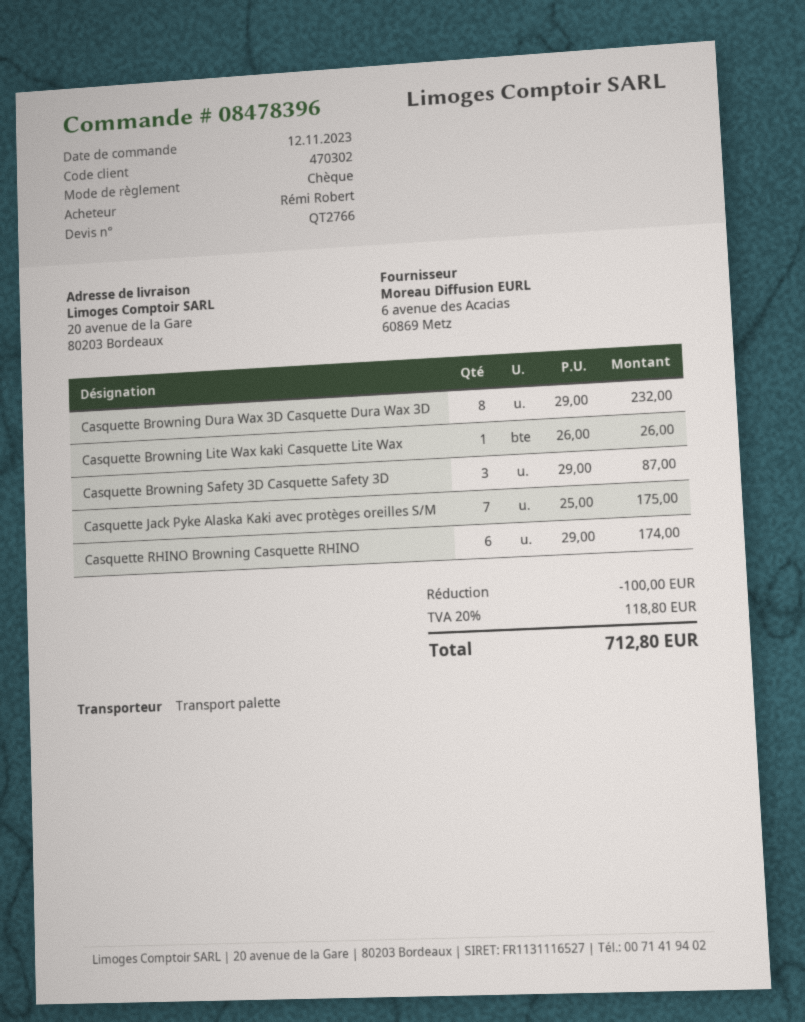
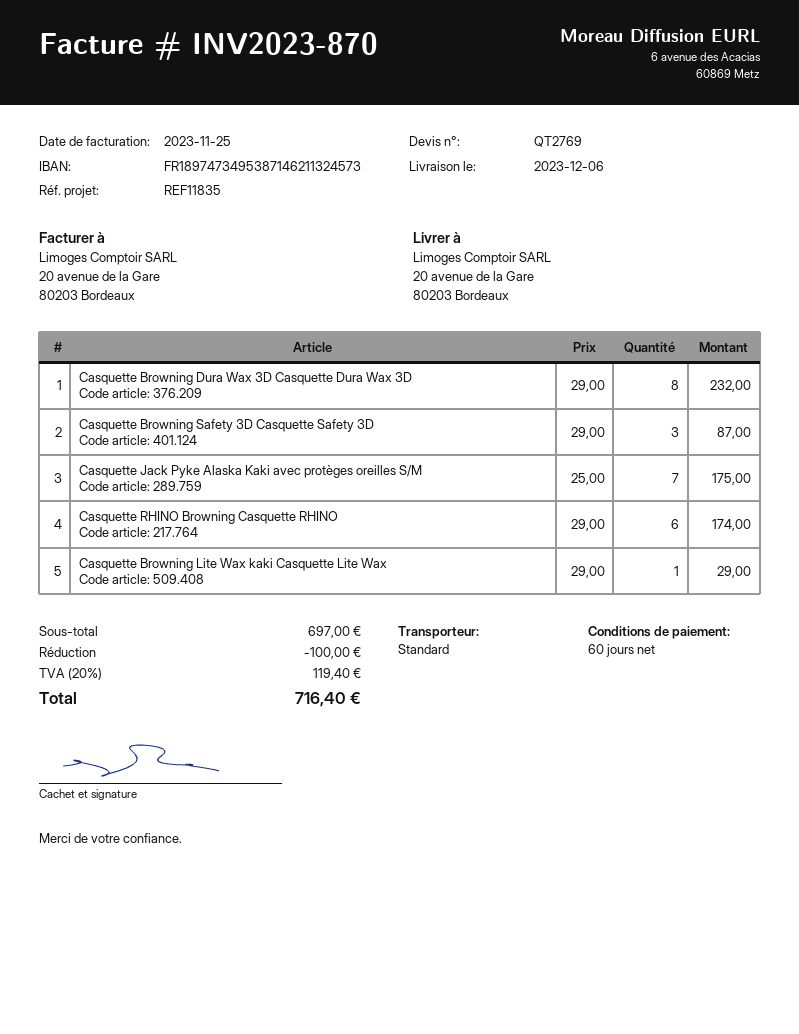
quote number: QT2766 -> QT2769
shipping method: pallet freight -> standard
Casquette Browning Lite Wax kaki Casquette Lite Wax: 1 x 26.00 = 26.00 -> 1 x 29.00 = 29.00
tax: 20% = 118.80 -> 20% = 119.40
total: 712.80 -> 716.40

